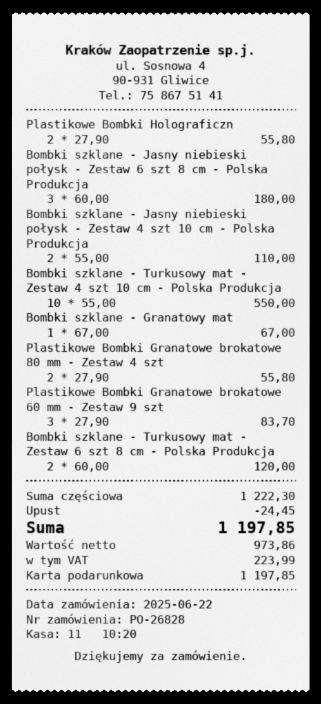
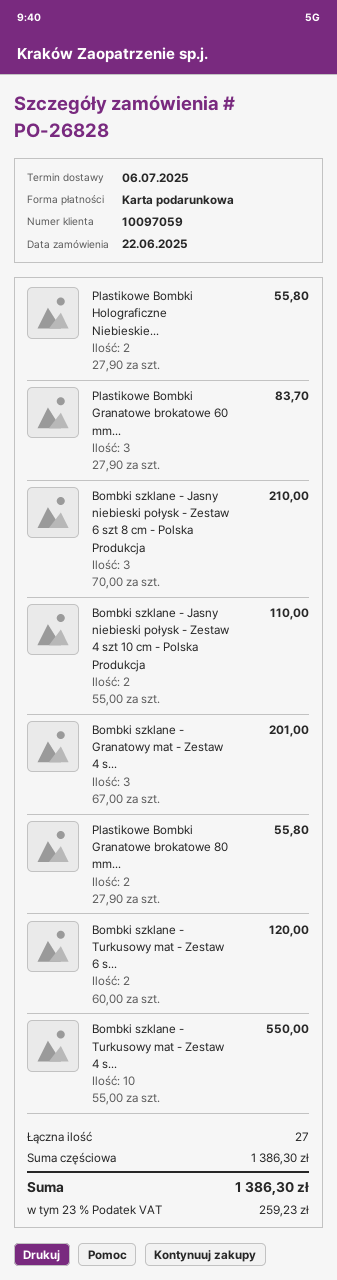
Bombki szklane - Jasny niebieski połysk - Zestaw 6 szt 8 cm - Polska Produkcja: 3 x 60.00 = 180.00 -> 3 x 70.00 = 210.00
Bombki szklane - Granatowy mat: 1 x 67.00 = 67.00 -> 3 x 67.00 = 201.00
subtotal: 1222.30 -> 1386.30
discount: 24.45 -> none
tax: 223.99 -> 259.23
total: 1197.85 -> 1386.30

